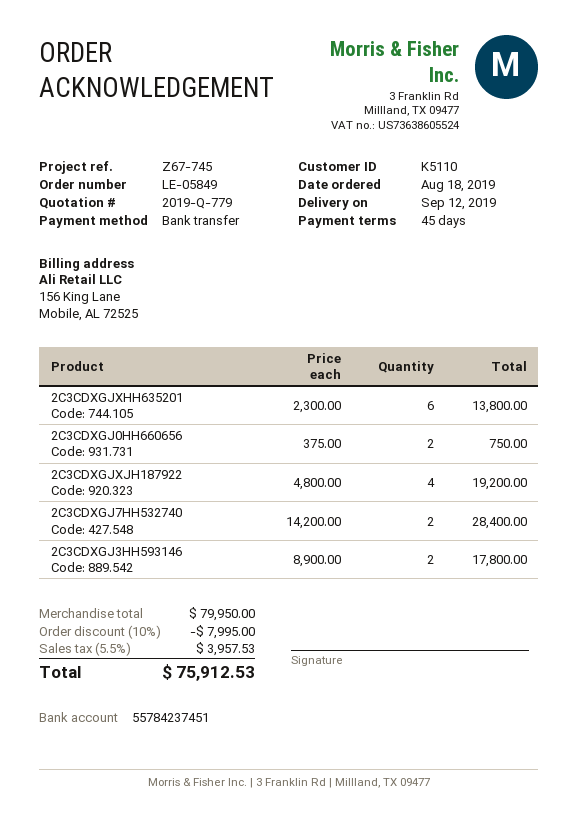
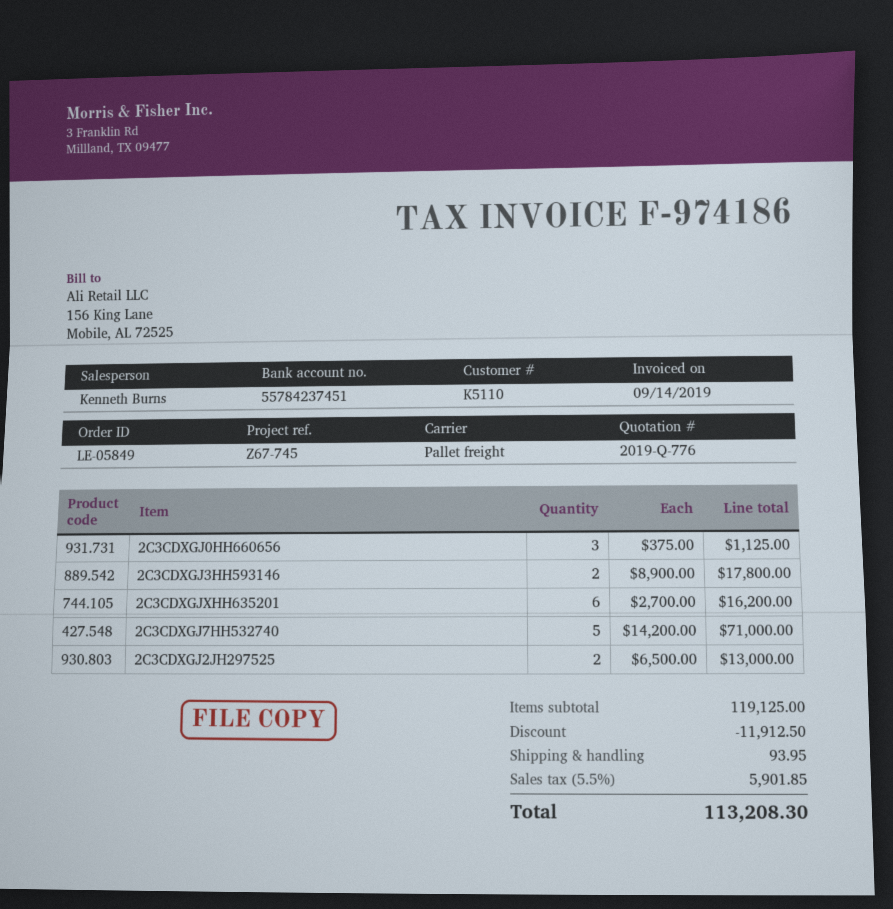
quote number: 2019-Q-779 -> 2019-Q-776
2C3CDXGJXHH635201: 6 x 2300.00 = 13800.00 -> 6 x 2700.00 = 16200.00
2C3CDXGJ0HH660656: 2 x 375.00 = 750.00 -> 3 x 375.00 = 1125.00
2C3CDXGJXJH187922: 4 x 4800.00 = 19200.00 -> none
2C3CDXGJ7HH532740: 2 x 14200.00 = 28400.00 -> 5 x 14200.00 = 71000.00
2C3CDXGJ2JH297525: none -> 2 x 6500.00 = 13000.00
subtotal: 79950.00 -> 119125.00
discount: 7995.00 -> 11912.50
shipping: none -> 93.95
tax: 5.5% = 3957.53 -> 5.5% = 5901.85
total: 75912.53 -> 113208.30

